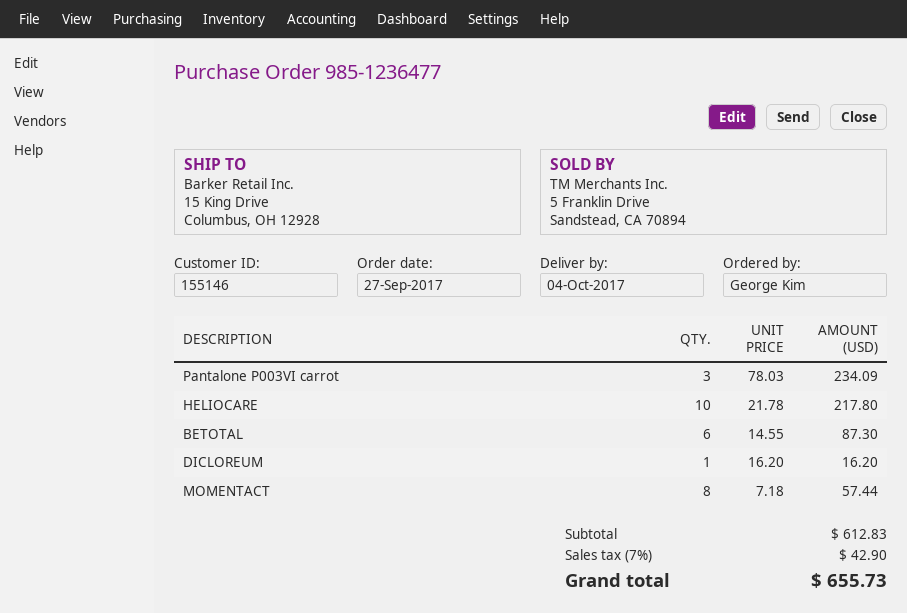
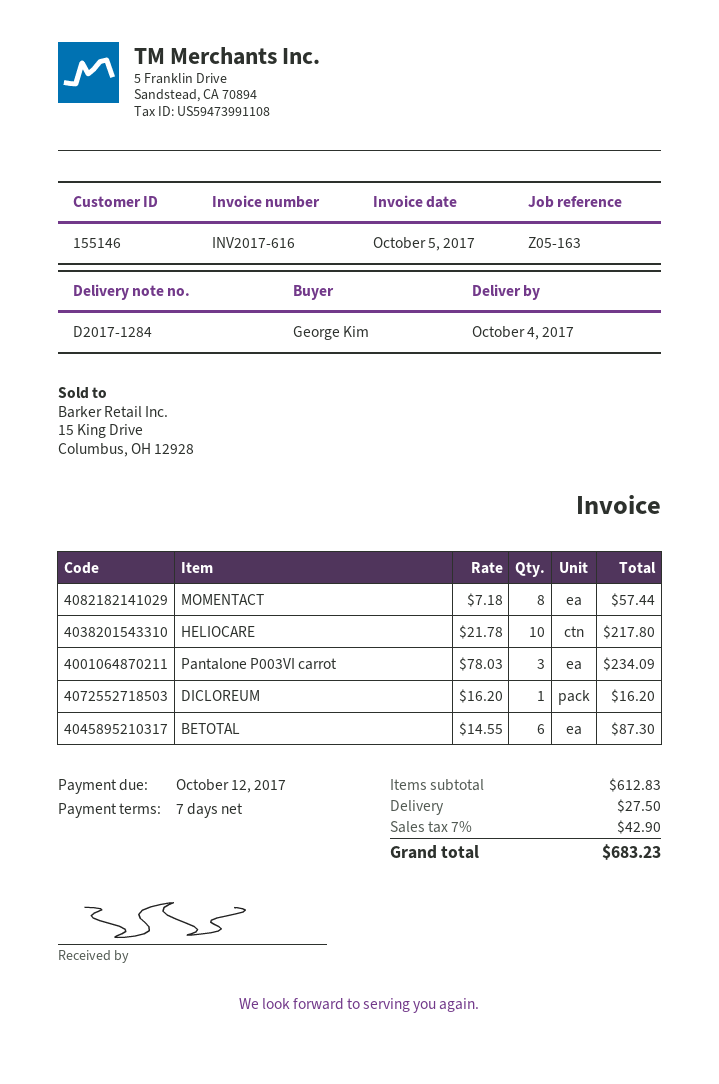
shipping: none -> 27.50
total: 655.73 -> 683.23

